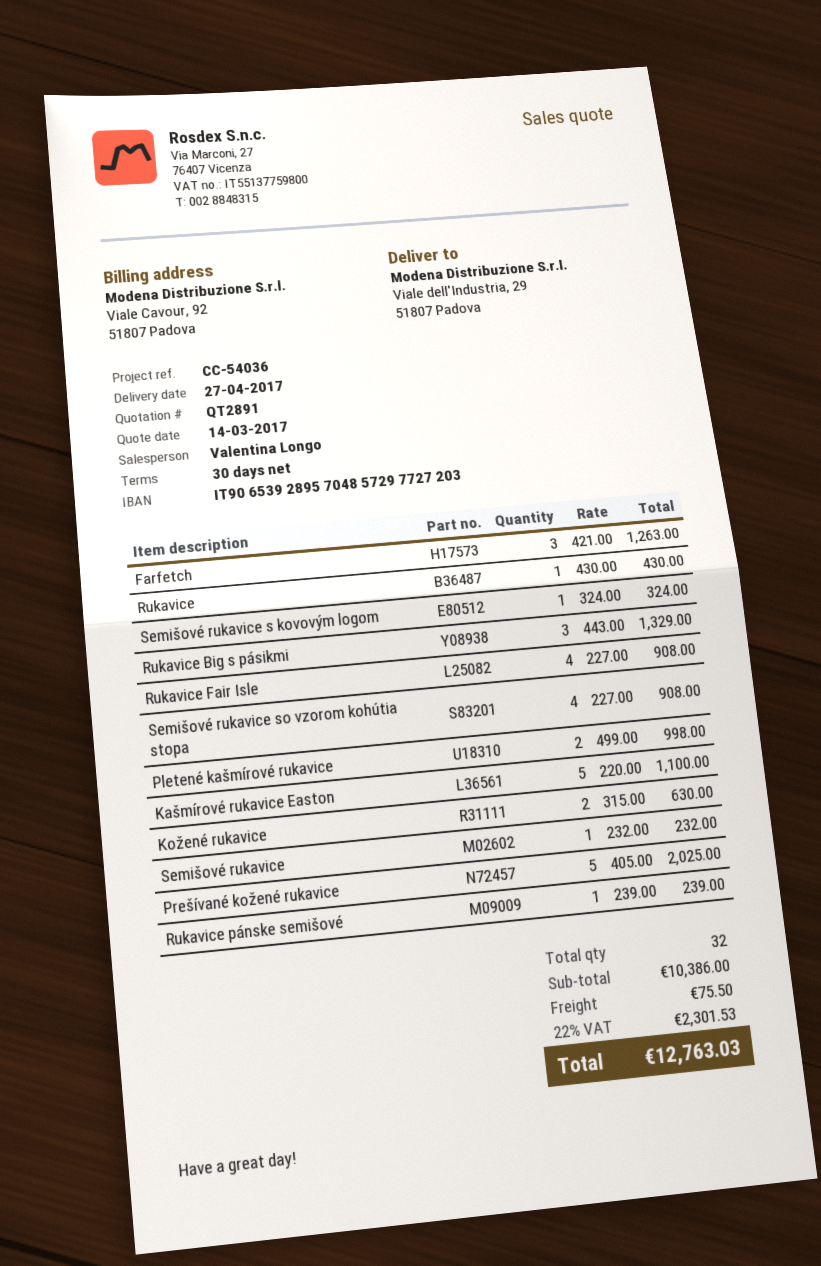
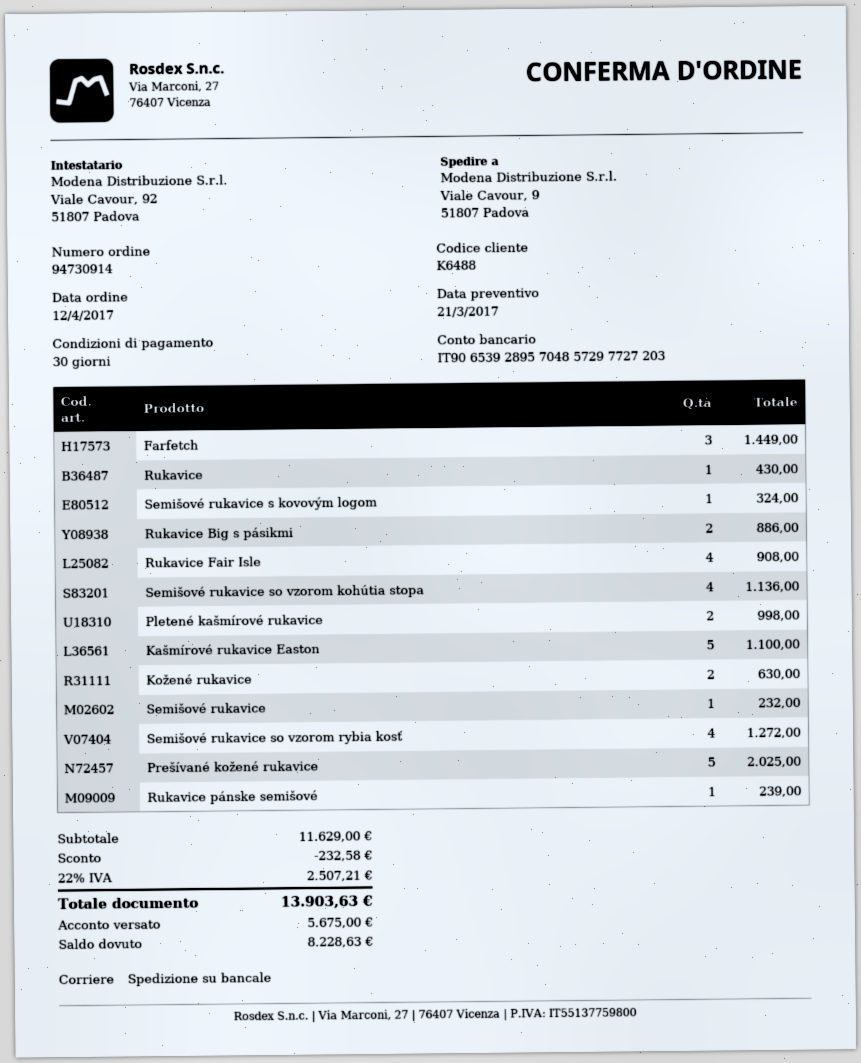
quote date: 2017-03-14 -> 2017-03-21
ship to: Viale dell'Industria, 29, 51807 Padova -> Viale Cavour, 9, 51807 Padova
Farfetch: 3 for 1263.00 -> 3 for 1449.00
Rukavice Big s pásikmi: 3 for 1329.00 -> 2 for 886.00
Semišové rukavice so vzorom kohútia stopa: 4 for 908.00 -> 4 for 1136.00
Semišové rukavice so vzorom rybia kosť: none -> 4 for 1272.00
subtotal: 10386.00 -> 11629.00
discount: none -> 232.58
shipping: 75.50 -> none
tax: 22% = 2301.53 -> 22% = 2507.21
total: 12763.03 -> 13903.63

